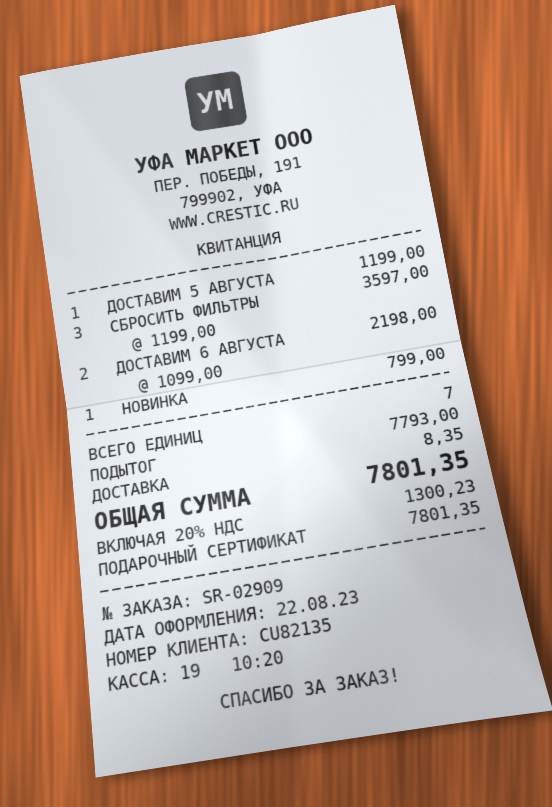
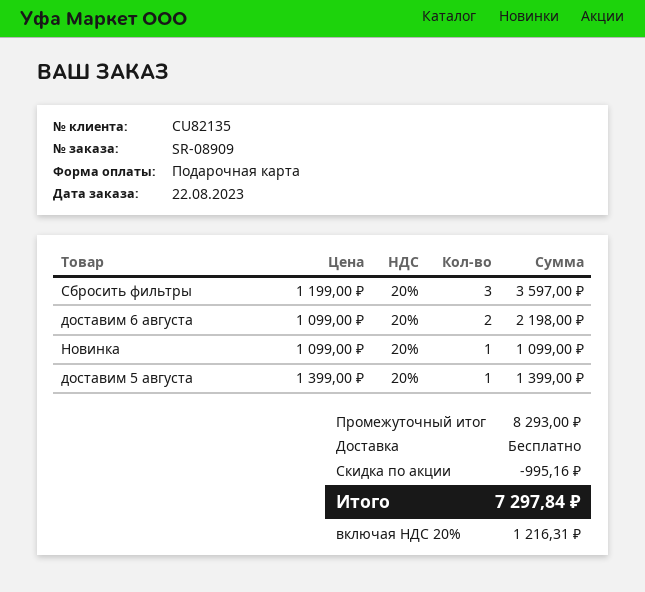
order number: SR-02909 -> SR-08909
ДОСТАВИМ 5 АВГУСТА: 1 x 1199.00 = 1199.00 -> 1 x 1399.00 = 1399.00
НОВИНКА: 1 x 799.00 = 799.00 -> 1 x 1099.00 = 1099.00
subtotal: 7793.00 -> 8293.00
discount: none -> 995.16
shipping: 8.35 -> 0.00
tax: 20% = 1300.23 -> 20% = 1216.31
total: 7801.35 -> 7297.84

